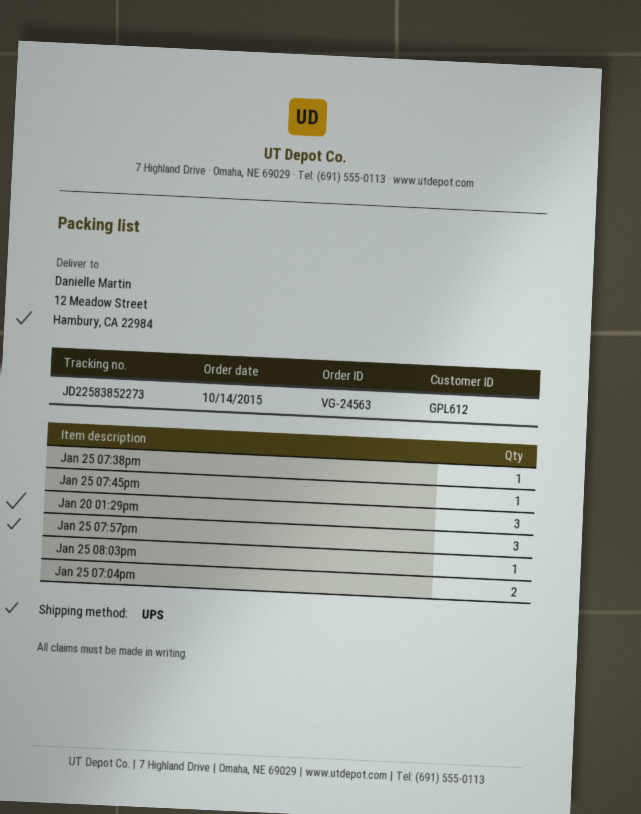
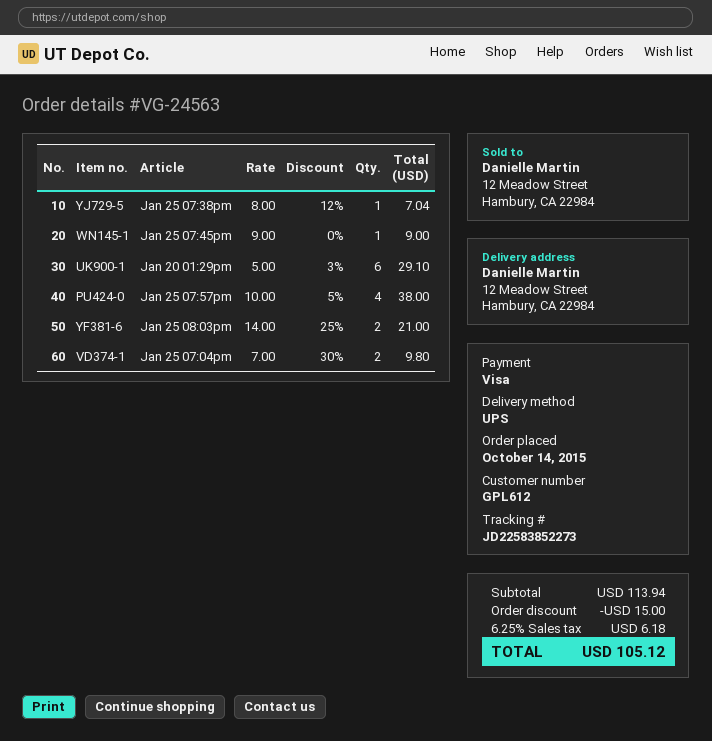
Jan 20 01:29pm: 3 -> 6
Jan 25 07:57pm: 3 -> 4
Jan 25 08:03pm: 1 -> 2

